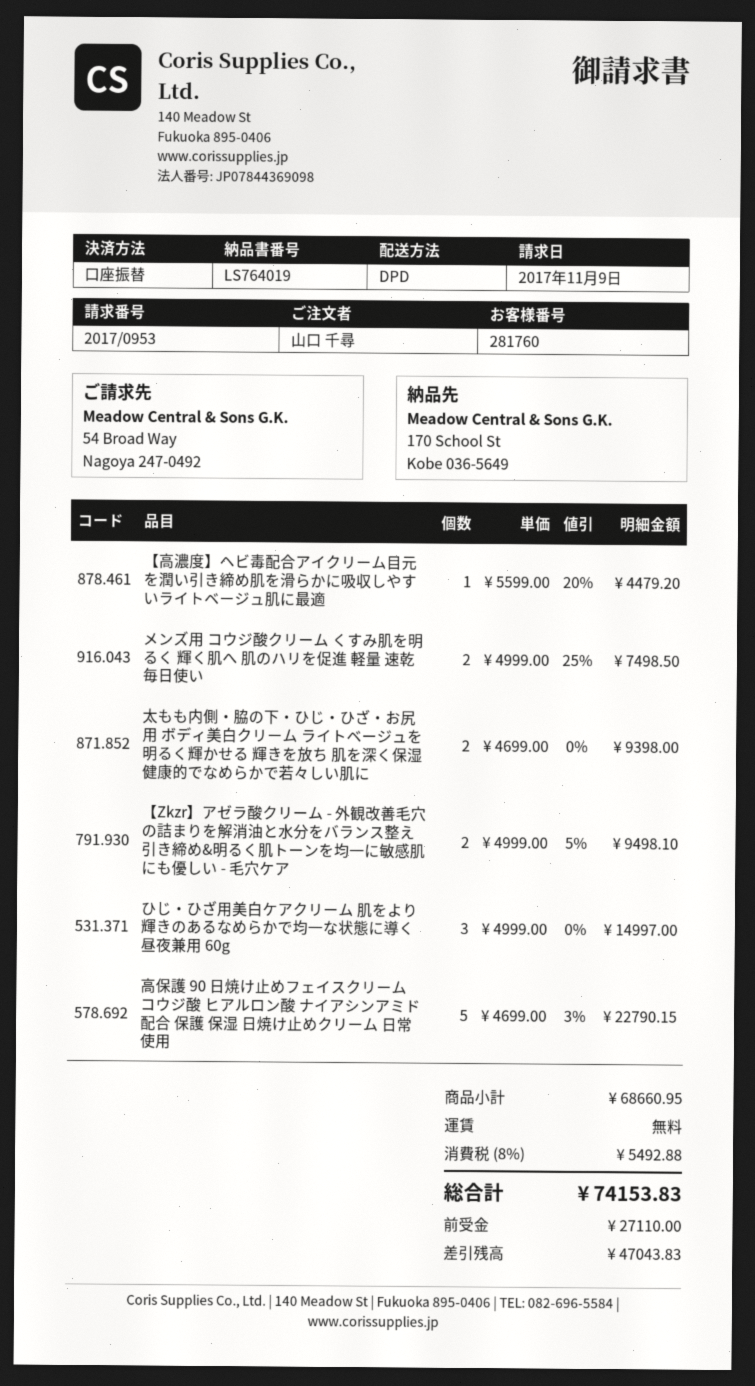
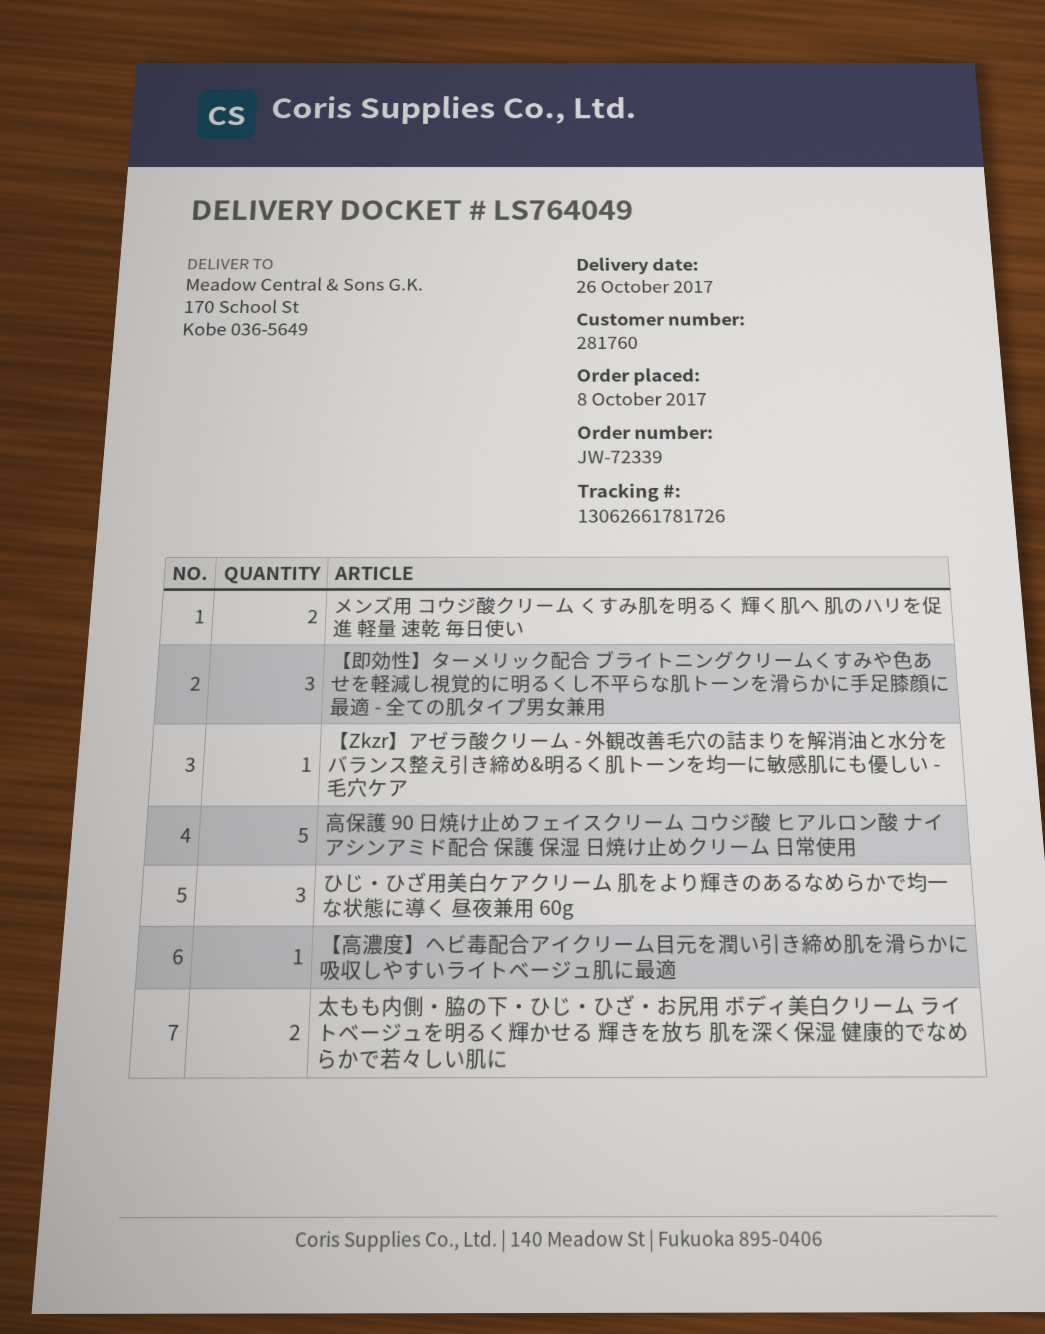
delivery note number: LS764019 -> LS764049
【Zkzr】アゼラ酸クリーム - 外観改善毛穴の詰まりを解消油と水分をバランス整え引き締め&明るく肌トーンを均一に敏感肌にも優しい - 毛穴ケア: 2 -> 1
【即効性】ターメリック配合 ブライトニングクリームくすみや色あせを軽減し視覚的に明るくし不平らな肌トーンを滑らかに手足膝顔に最適 - 全ての肌タイプ男女兼用: none -> 3

